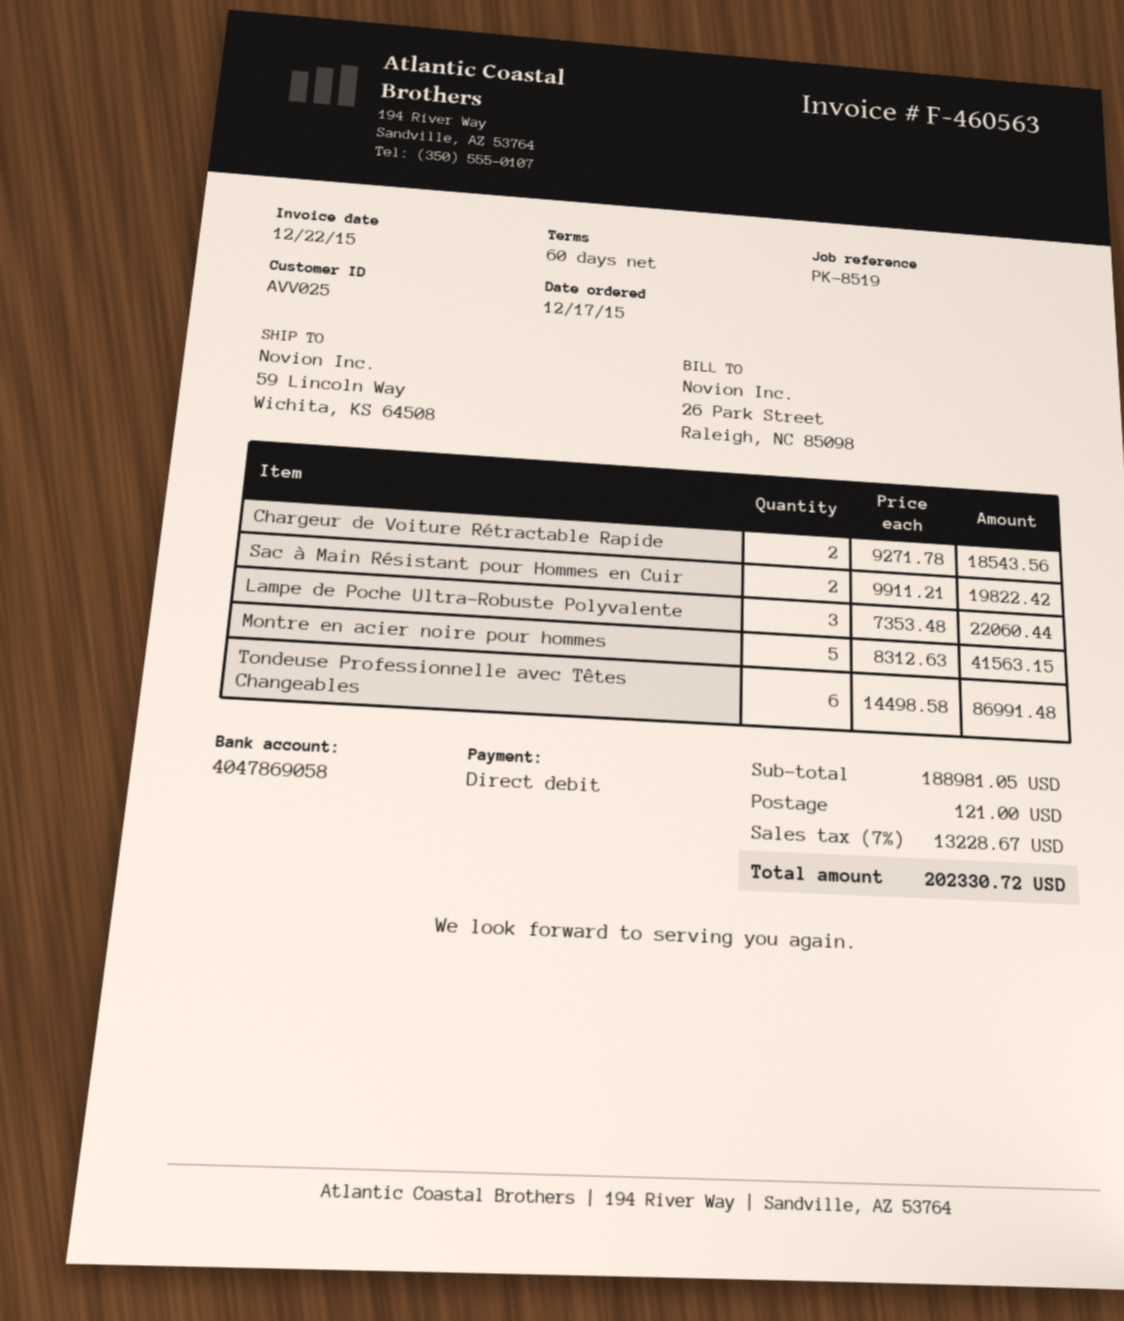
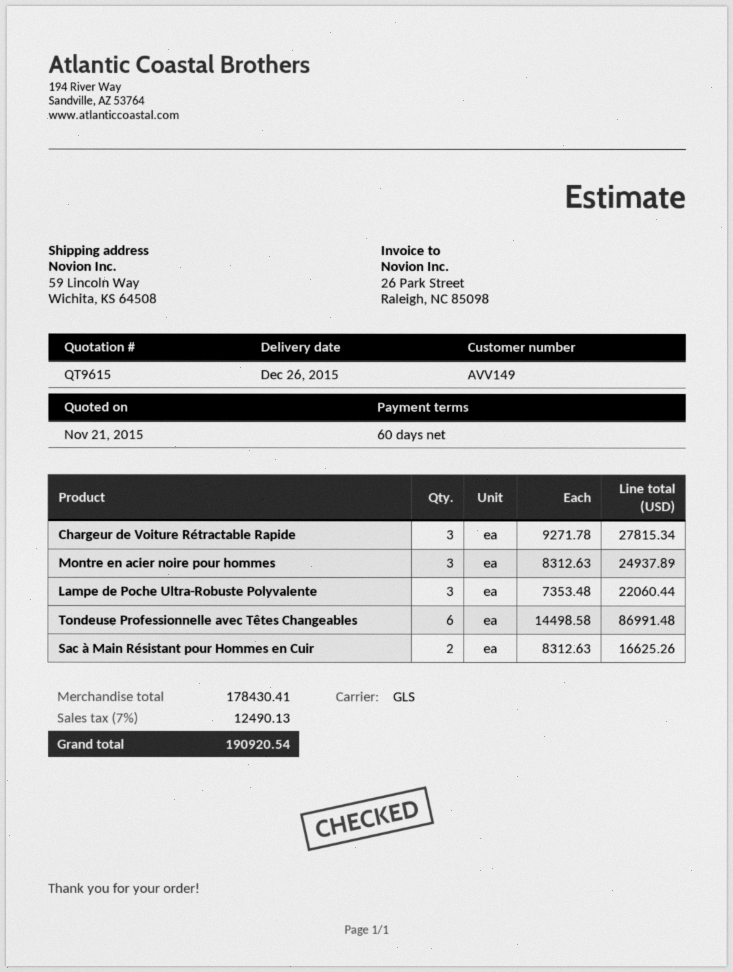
customer number: AVV025 -> AVV149
Chargeur de Voiture Rétractable Rapide: 2 x 9271.78 = 18543.56 -> 3 x 9271.78 = 27815.34
Sac à Main Résistant pour Hommes en Cuir: 2 x 9911.21 = 19822.42 -> 2 x 8312.63 = 16625.26
Montre en acier noire pour hommes: 5 x 8312.63 = 41563.15 -> 3 x 8312.63 = 24937.89
subtotal: 188981.05 -> 178430.41
shipping: 121.00 -> none
tax: 7% = 13228.67 -> 7% = 12490.13
total: 202330.72 -> 190920.54

